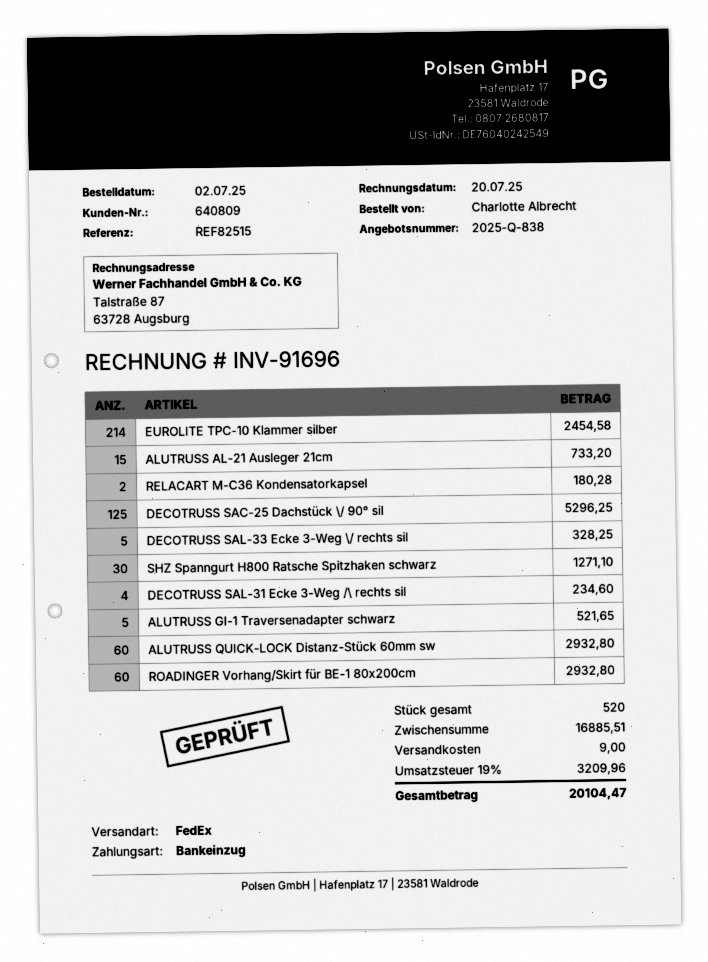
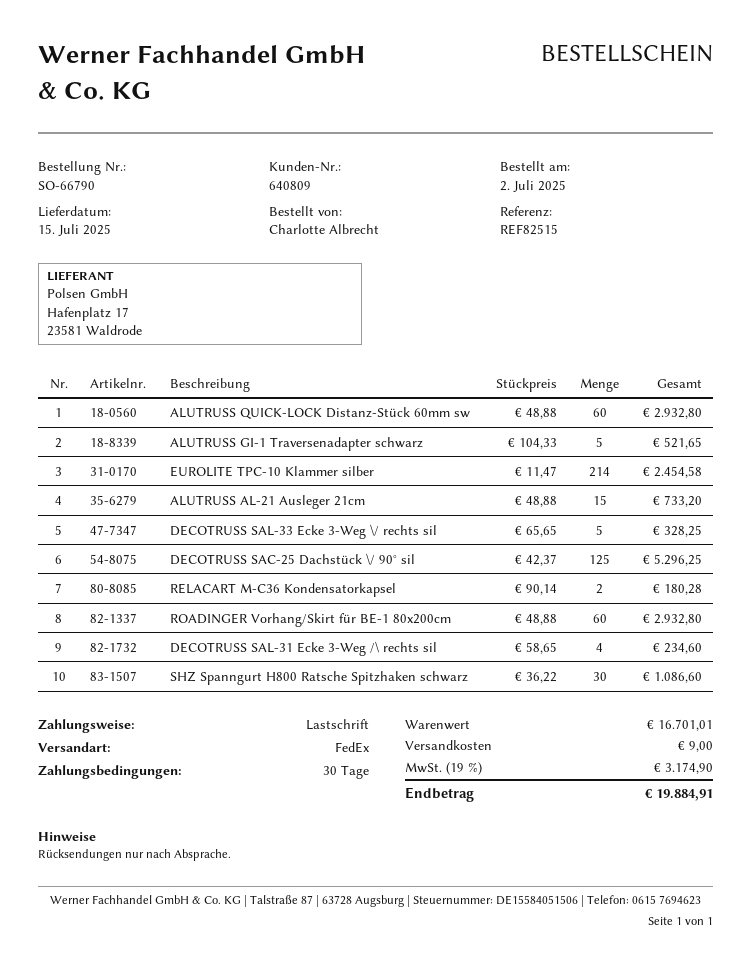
SHZ Spanngurt H800 Ratsche Spitzhaken schwarz: 30 for 1271.10 -> 30 for 1086.60
subtotal: 16885.51 -> 16701.01
tax: 19% = 3209.96 -> 19% = 3174.90
total: 20104.47 -> 19884.91

